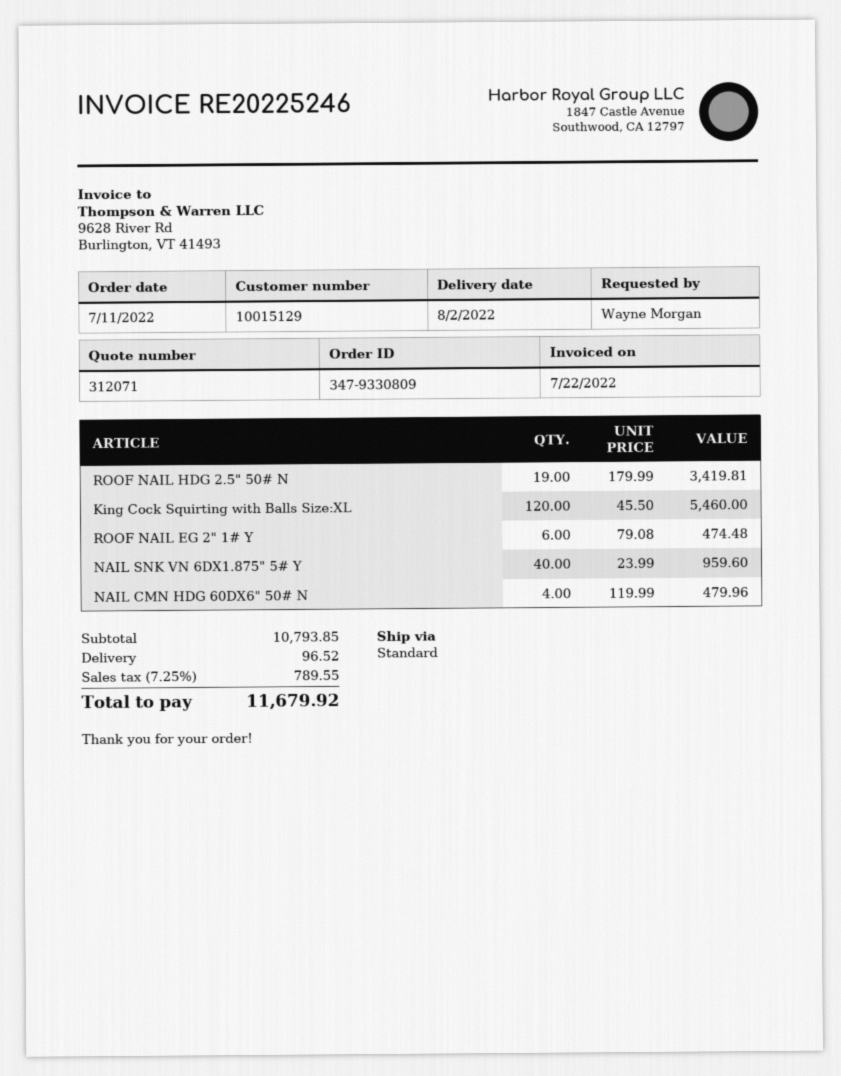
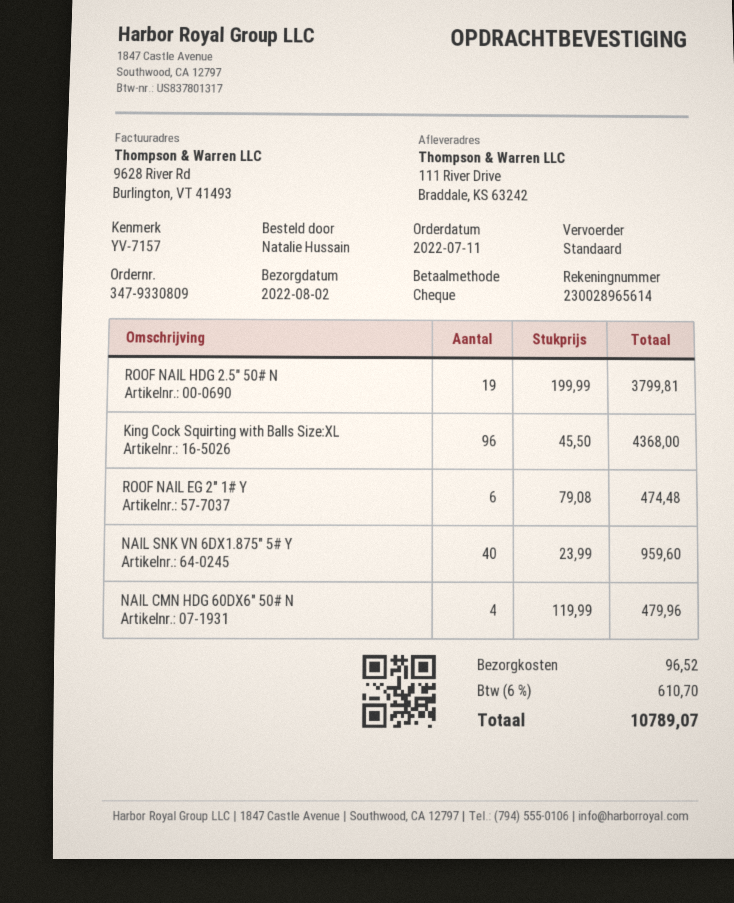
ordered by: Wayne Morgan -> Natalie Hussain
ROOF NAIL HDG 2.5" 50# N: 19 x 179.99 = 3419.81 -> 19 x 199.99 = 3799.81
King Cock Squirting with Balls Size:XL: 120 x 45.50 = 5460.00 -> 96 x 45.50 = 4368.00
tax: 7.25% = 789.55 -> 6% = 610.70
total: 11679.92 -> 10789.07

